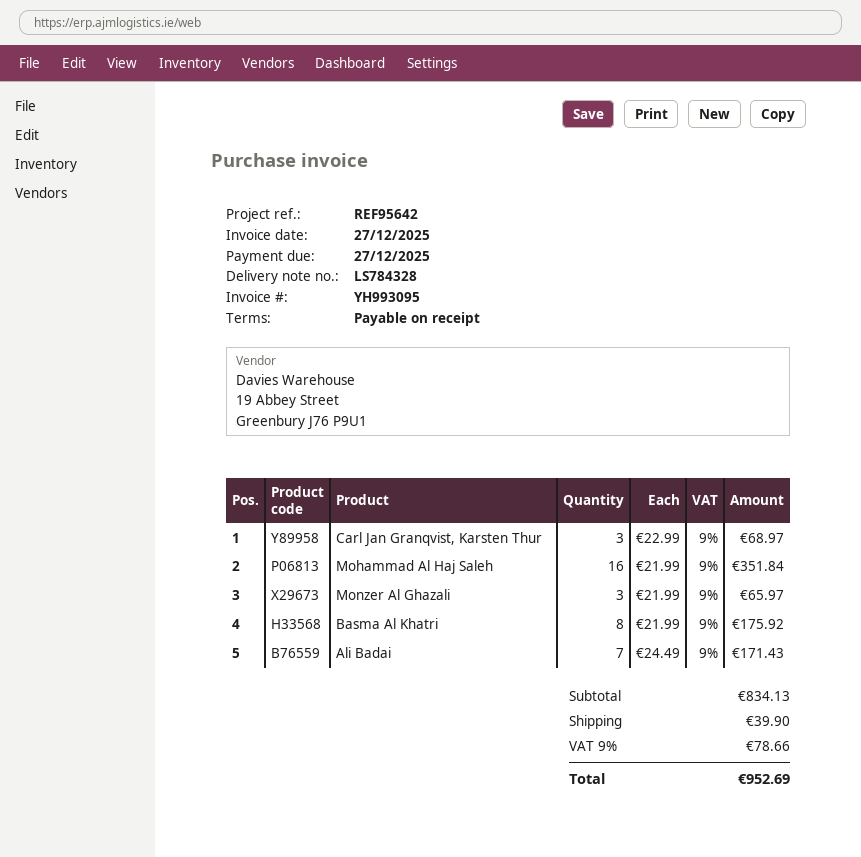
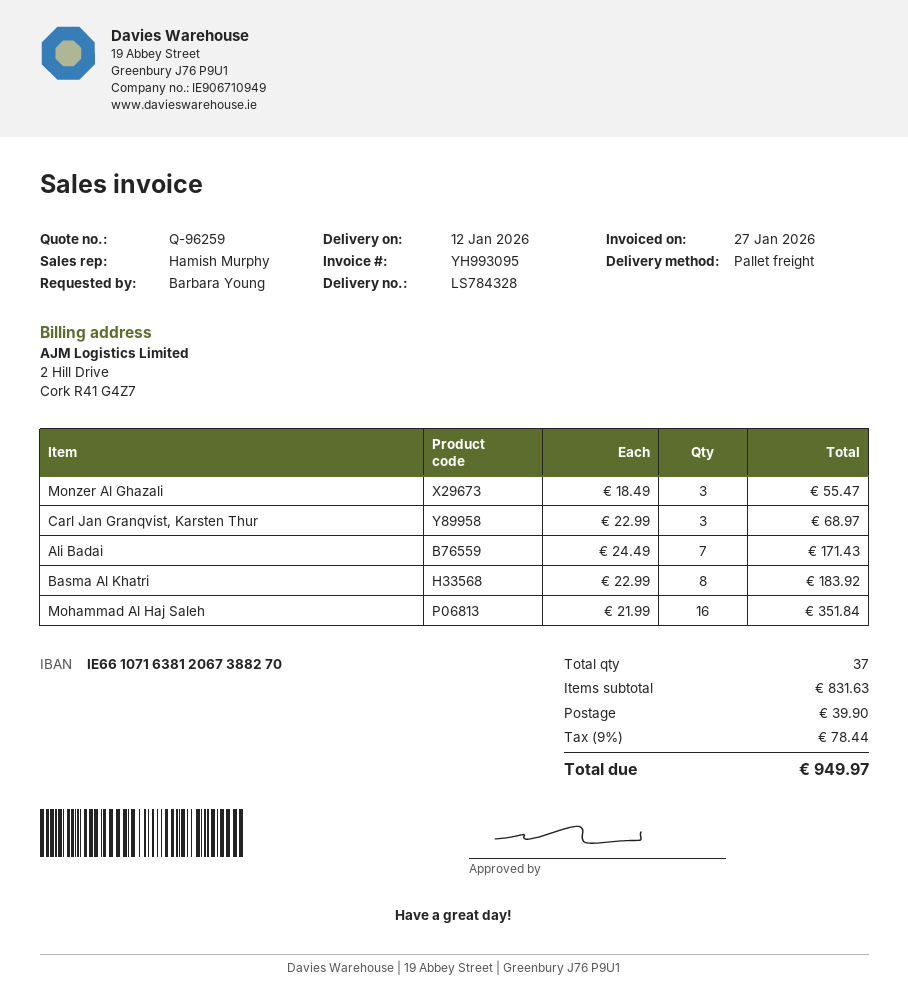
invoice date: 2025-12-27 -> 2026-01-27
Monzer Al Ghazali: 3 x 21.99 = 65.97 -> 3 x 18.49 = 55.47
Basma Al Khatri: 8 x 21.99 = 175.92 -> 8 x 22.99 = 183.92
subtotal: 834.13 -> 831.63
tax: 9% = 78.66 -> 9% = 78.44
total: 952.69 -> 949.97

